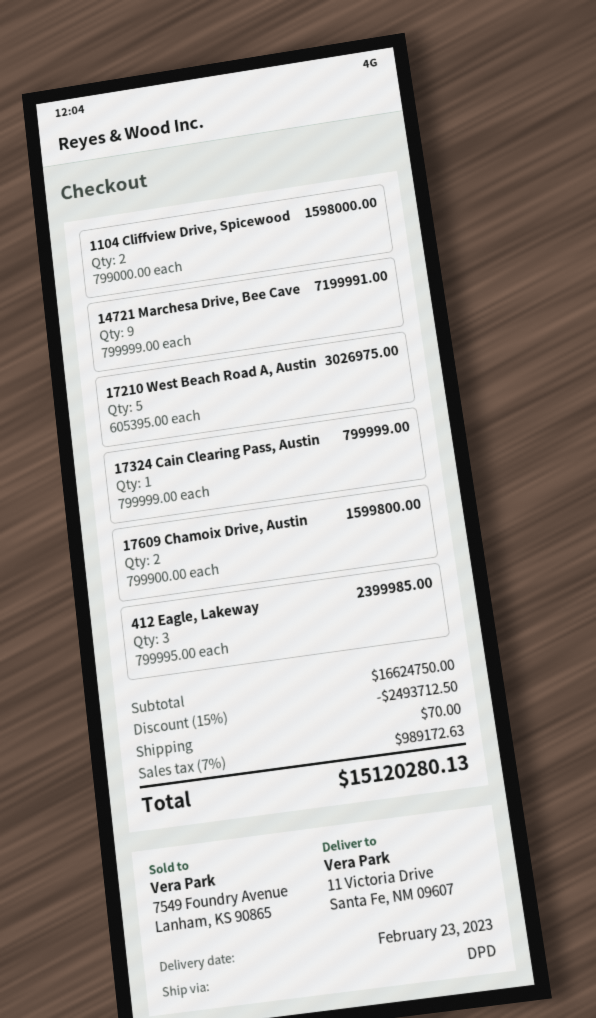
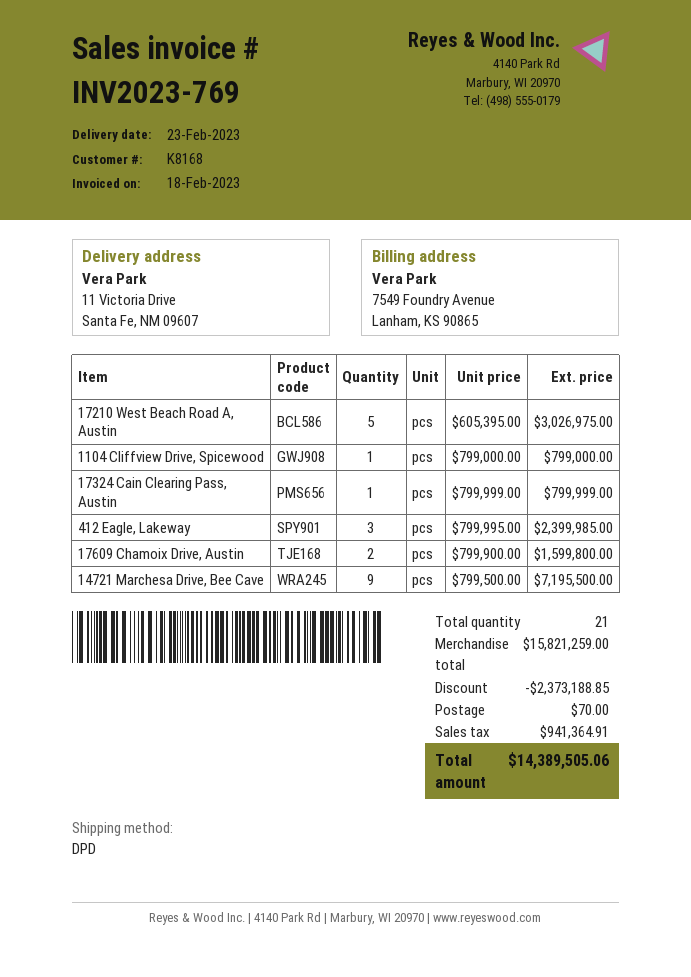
1104 Cliffview Drive, Spicewood: 2 x 799000.00 = 1598000.00 -> 1 x 799000.00 = 799000.00
14721 Marchesa Drive, Bee Cave: 9 x 799999.00 = 7199991.00 -> 9 x 799500.00 = 7195500.00
subtotal: 16624750.00 -> 15821259.00
discount: 2493712.50 -> 2373188.85
tax: 989172.63 -> 941364.91
total: 15120280.13 -> 14389505.06

